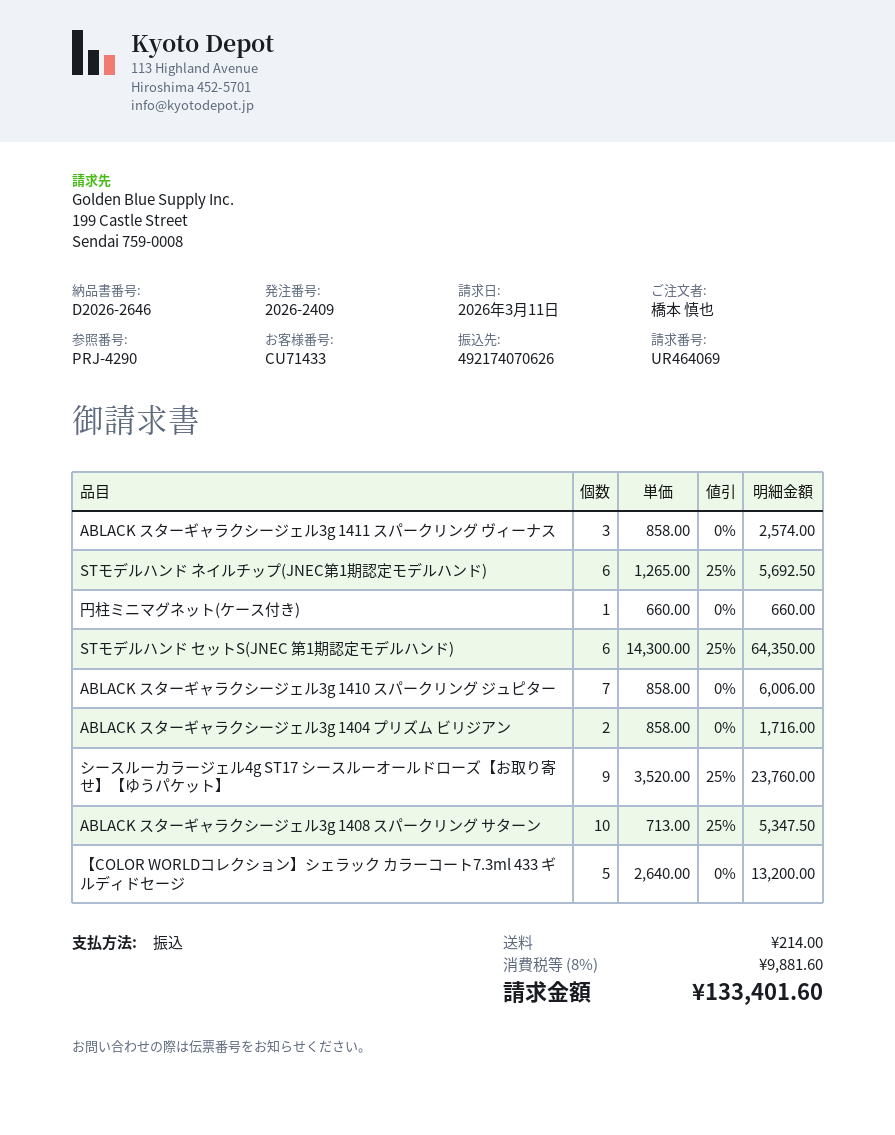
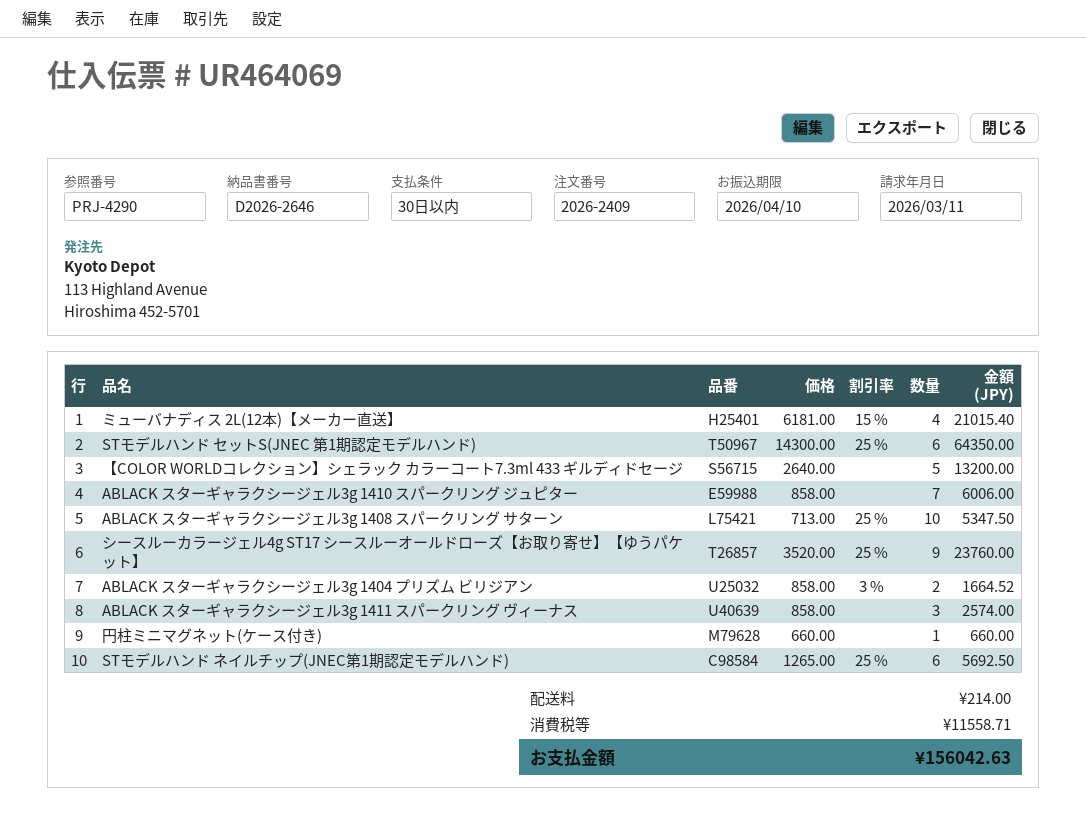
ABLACK スターギャラクシージェル3g 1404 プリズム ビリジアン: 2 x 858.00 = 1716.00 -> 2 x 858.00 - 3% = 1664.52
ミューバナディス 2L(12本)【メーカー直送】: none -> 4 x 6181.00 - 15% = 21015.40
tax: 9881.60 -> 11558.71
total: 133401.60 -> 156042.63

